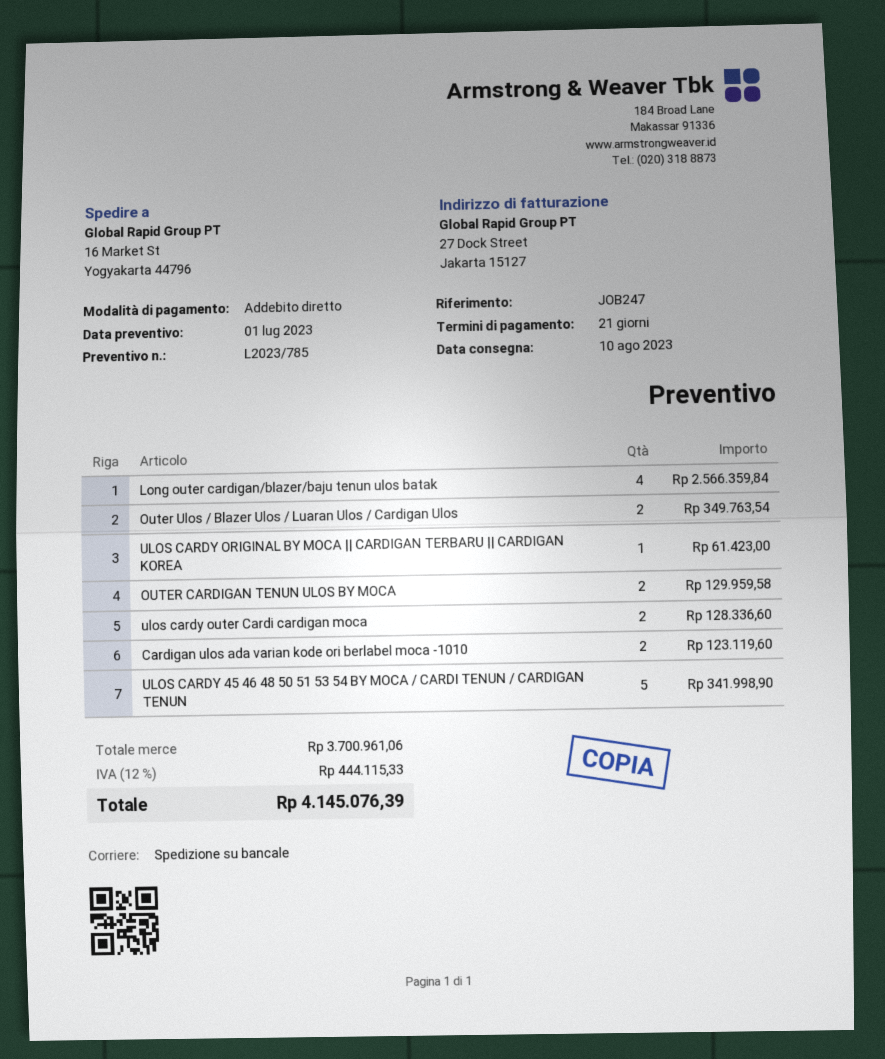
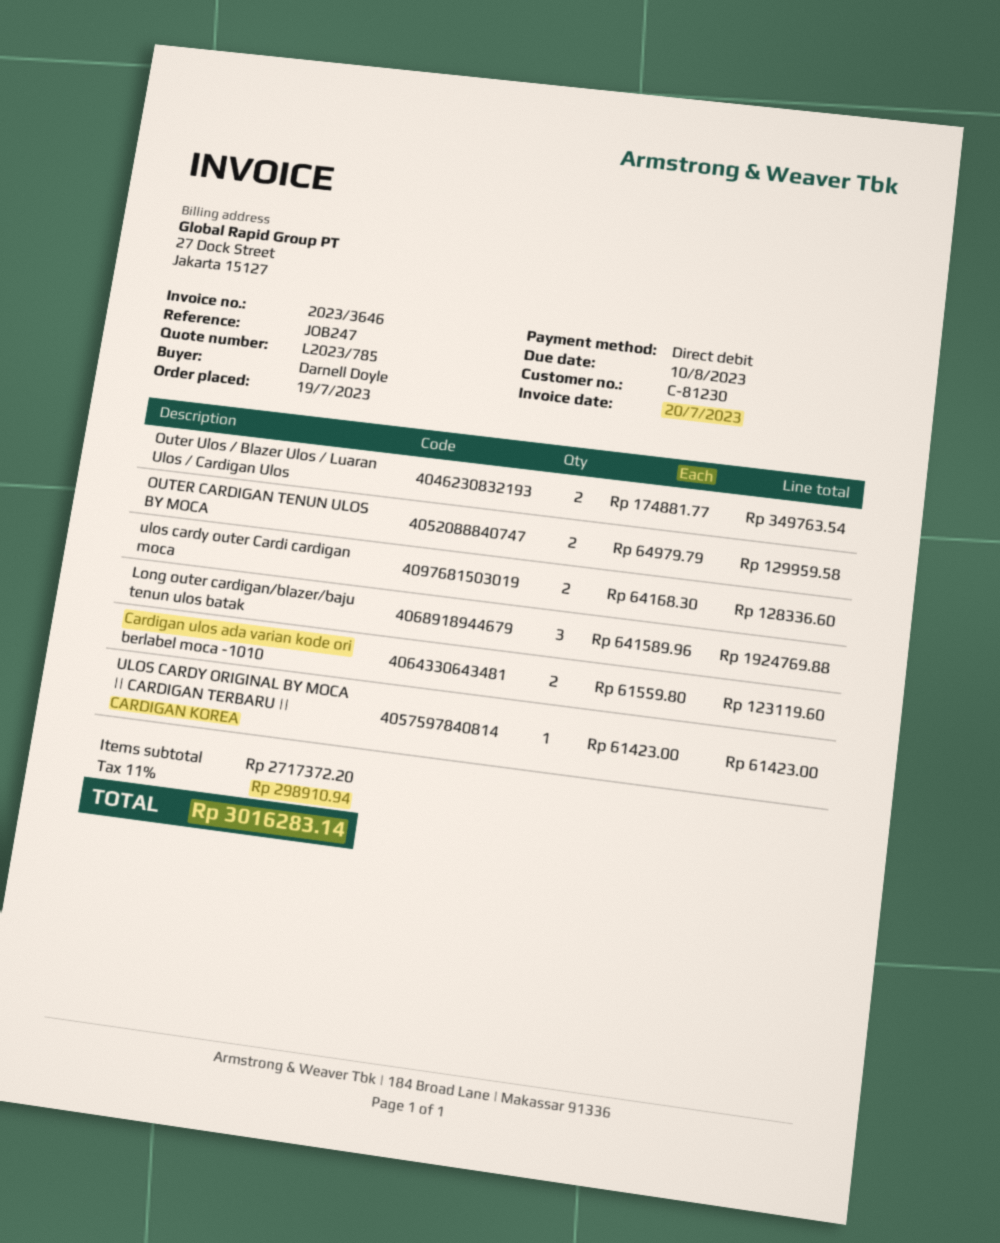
Long outer cardigan/blazer/baju tenun ulos batak: 4 for 2566359.84 -> 3 for 1924769.88
ULOS CARDY 45 46 48 50 51 53 54 BY MOCA / CARDI TENUN / CARDIGAN TENUN: 5 for 341998.90 -> none
subtotal: 3700961.06 -> 2717372.20
tax: 12% = 444115.33 -> 11% = 298910.94
total: 4145076.39 -> 3016283.14

